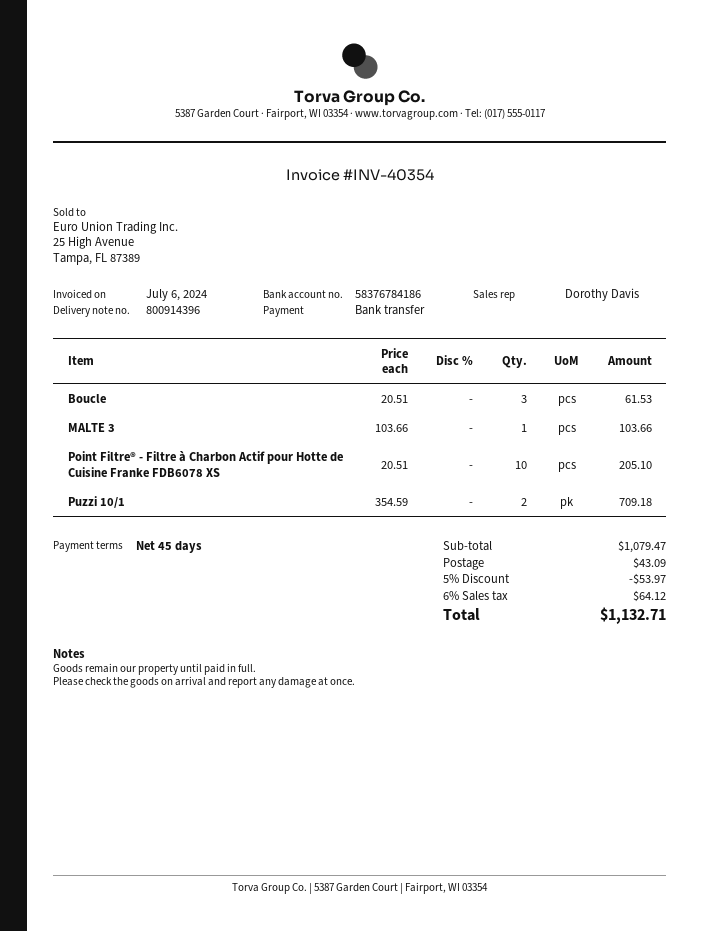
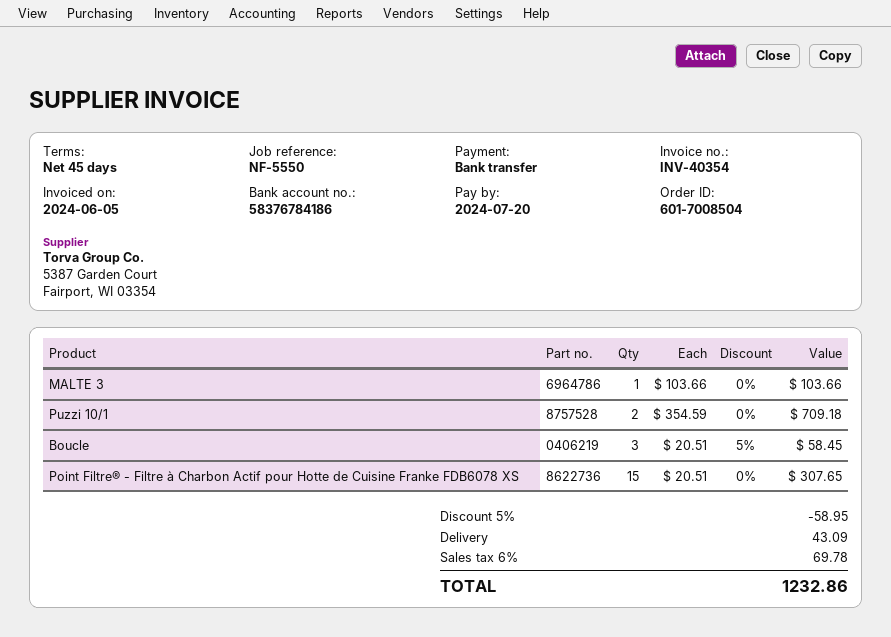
invoice date: 2024-07-06 -> 2024-06-05
Boucle: 3 x 20.51 = 61.53 -> 3 x 20.51 - 5% = 58.45
Point Filtre® - Filtre à Charbon Actif pour Hotte de Cuisine Franke FDB6078 XS: 10 x 20.51 = 205.10 -> 15 x 20.51 = 307.65
discount: 5% = 53.97 -> 5% = 58.95
tax: 6% = 64.12 -> 6% = 69.78
total: 1132.71 -> 1232.86

